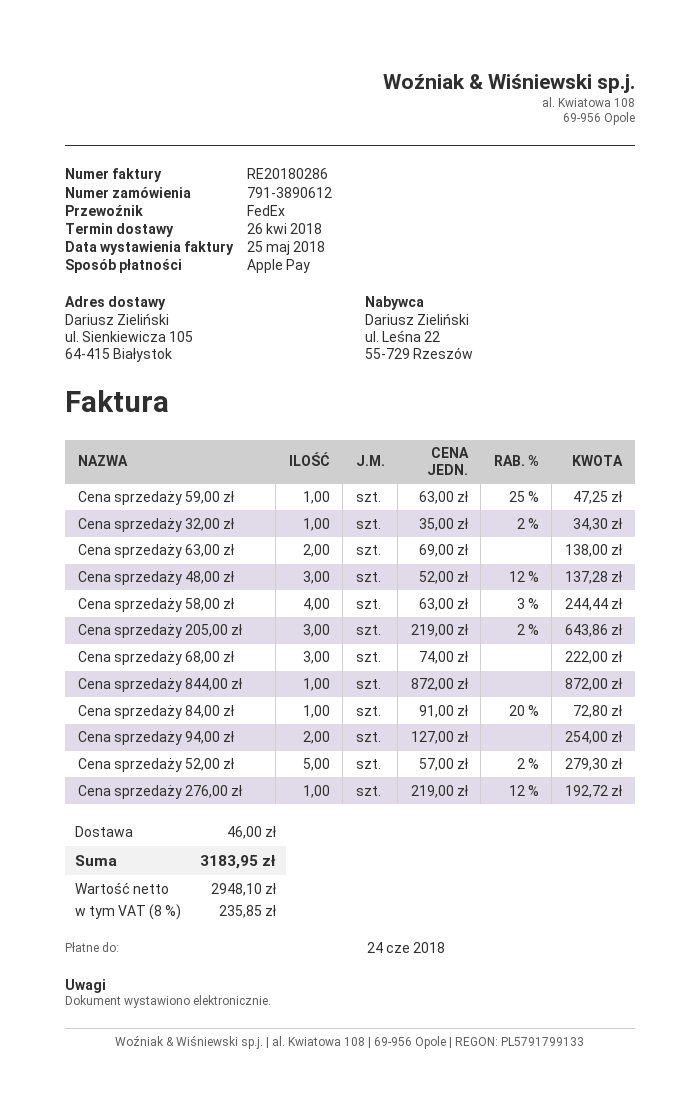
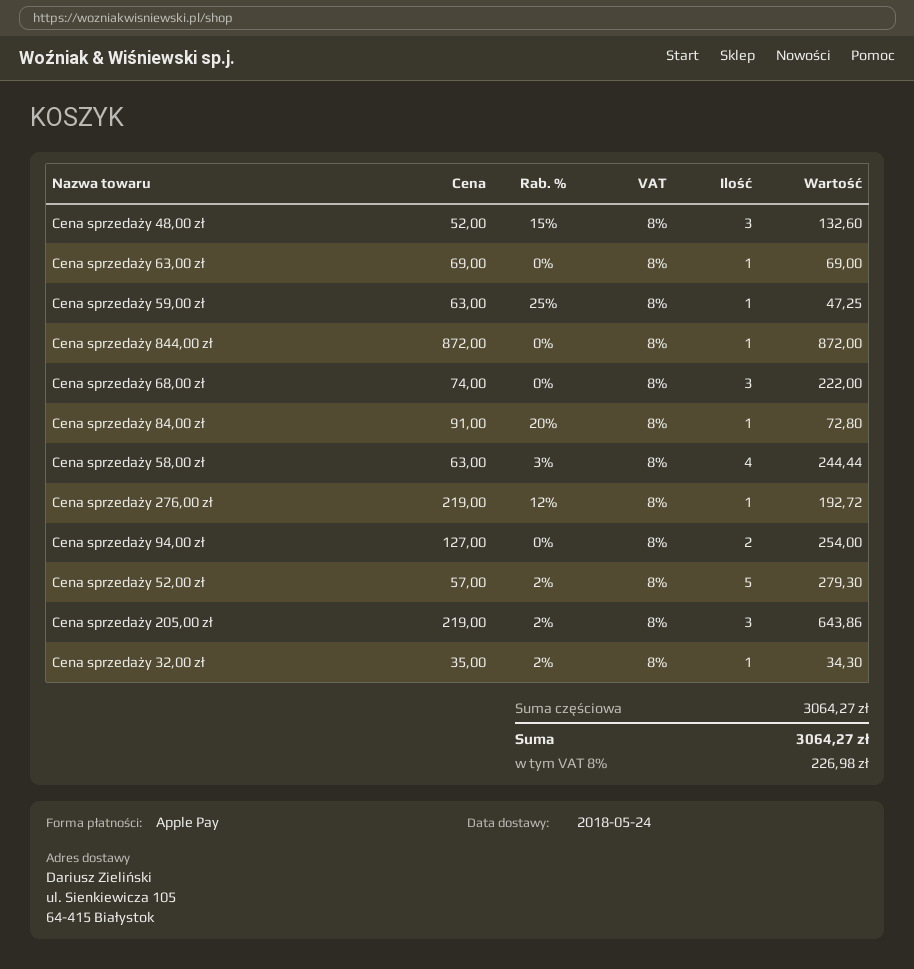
delivery date: 2018-04-26 -> 2018-05-24
Cena sprzedaży 63,00 zł: 2 x 69.00 = 138.00 -> 1 x 69.00 = 69.00
Cena sprzedaży 48,00 zł: 3 x 52.00 - 12% = 137.28 -> 3 x 52.00 - 15% = 132.60
shipping: 46.00 -> none
tax: 8% = 235.85 -> 8% = 226.98
total: 3183.95 -> 3064.27

